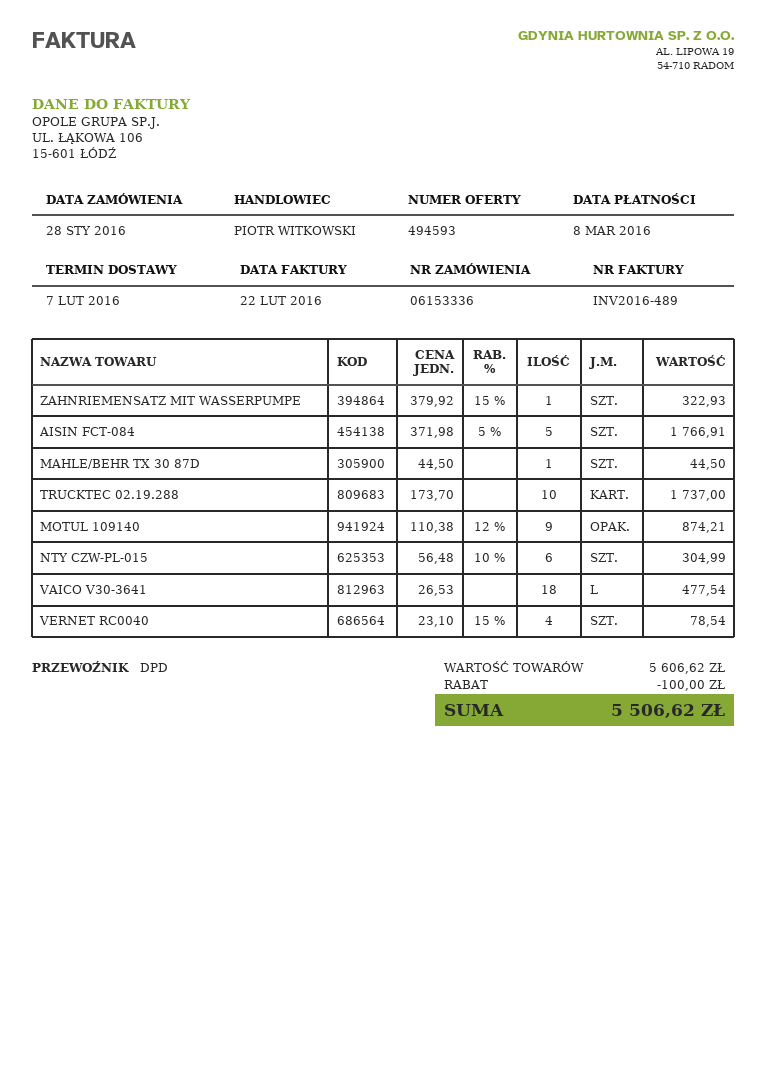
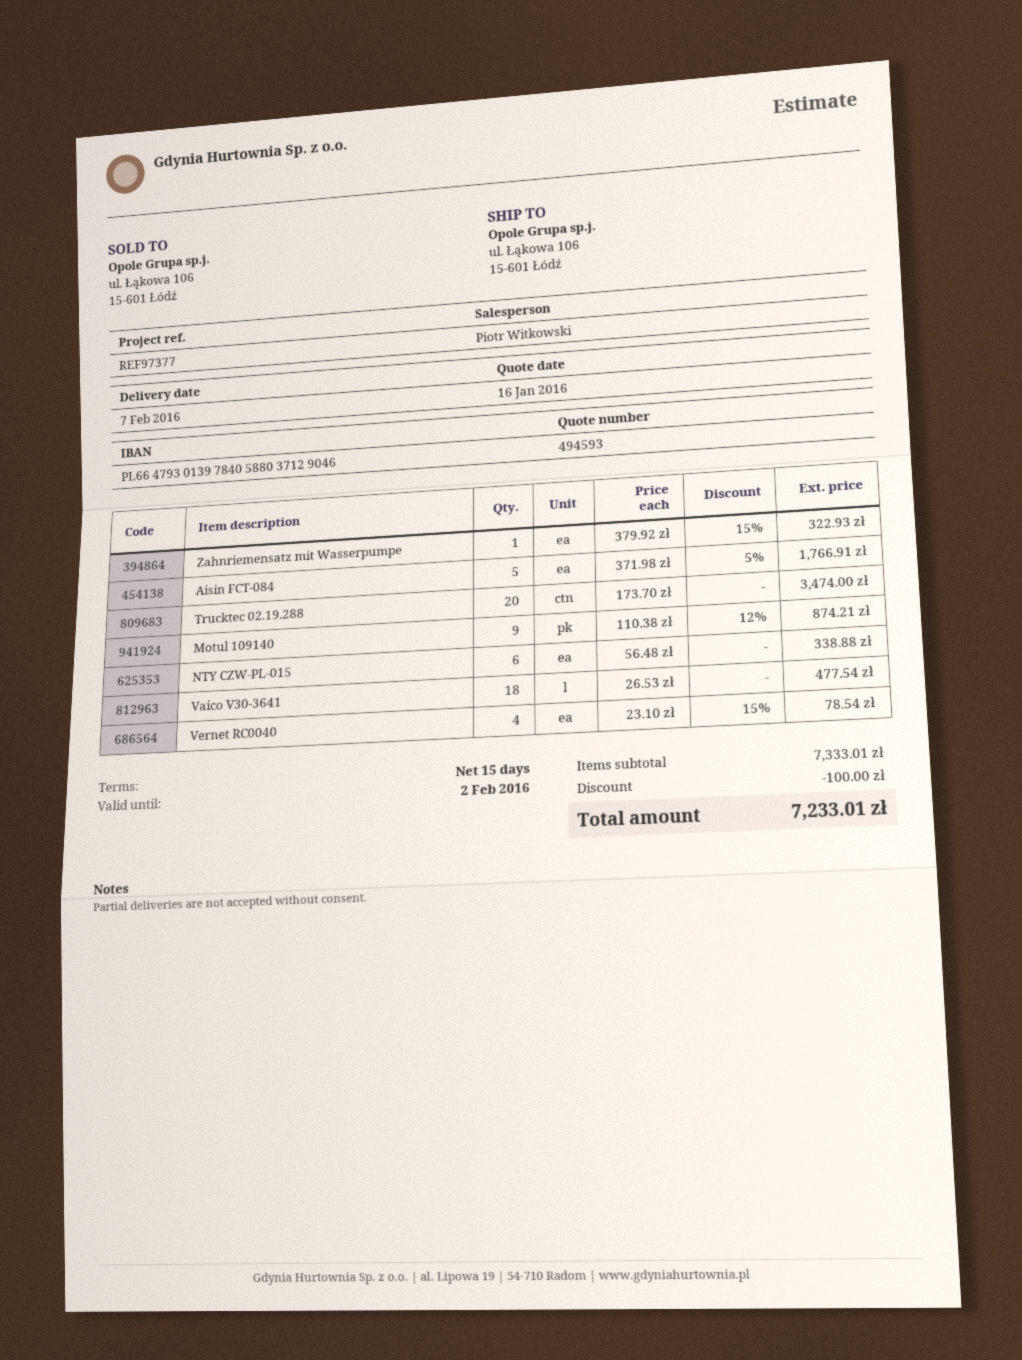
MAHLE/BEHR TX 30 87D: 1 x 44.50 = 44.50 -> none
TRUCKTEC 02.19.288: 10 x 173.70 = 1737.00 -> 20 x 173.70 = 3474.00
NTY CZW-PL-015: 6 x 56.48 - 10% = 304.99 -> 6 x 56.48 = 338.88
subtotal: 5606.62 -> 7333.01
total: 5506.62 -> 7233.01

